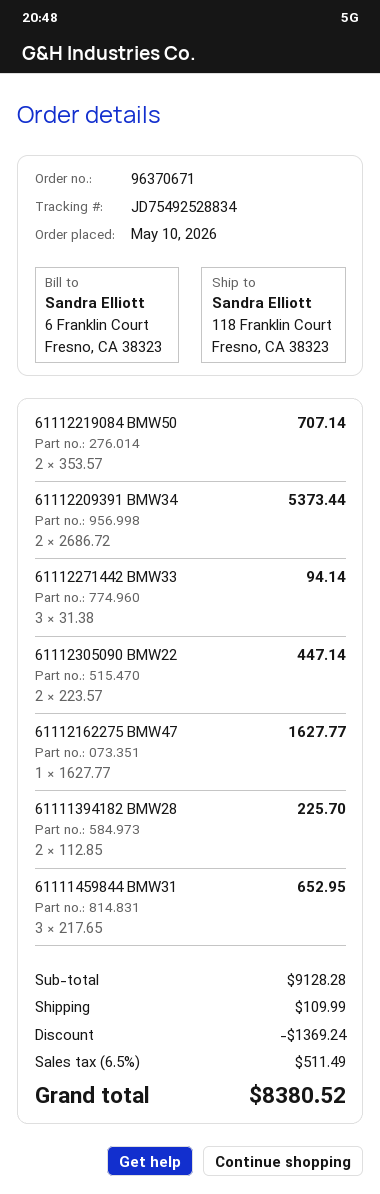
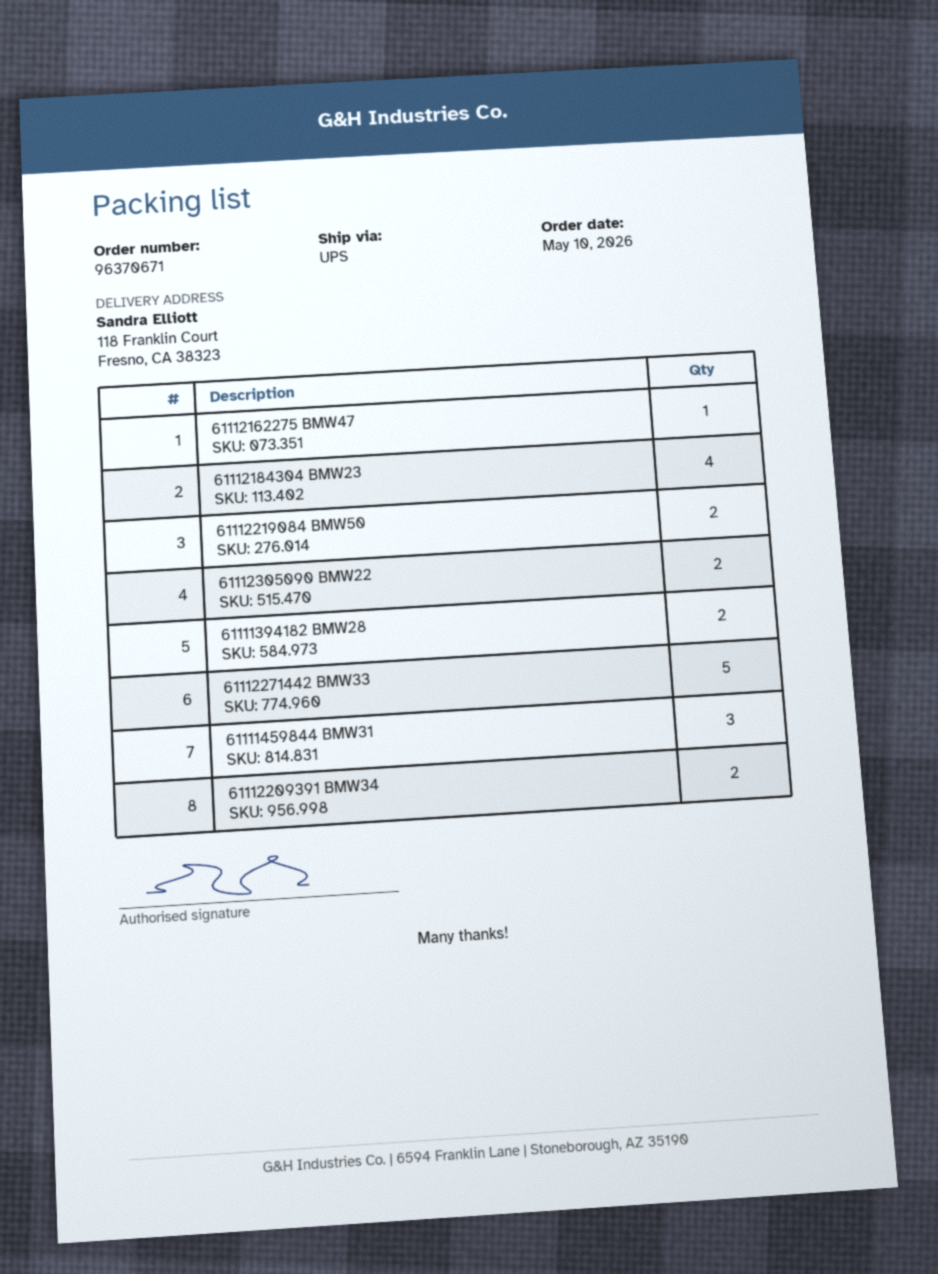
61112271442 BMW33: 3 -> 5
61112184304 BMW23: none -> 4

